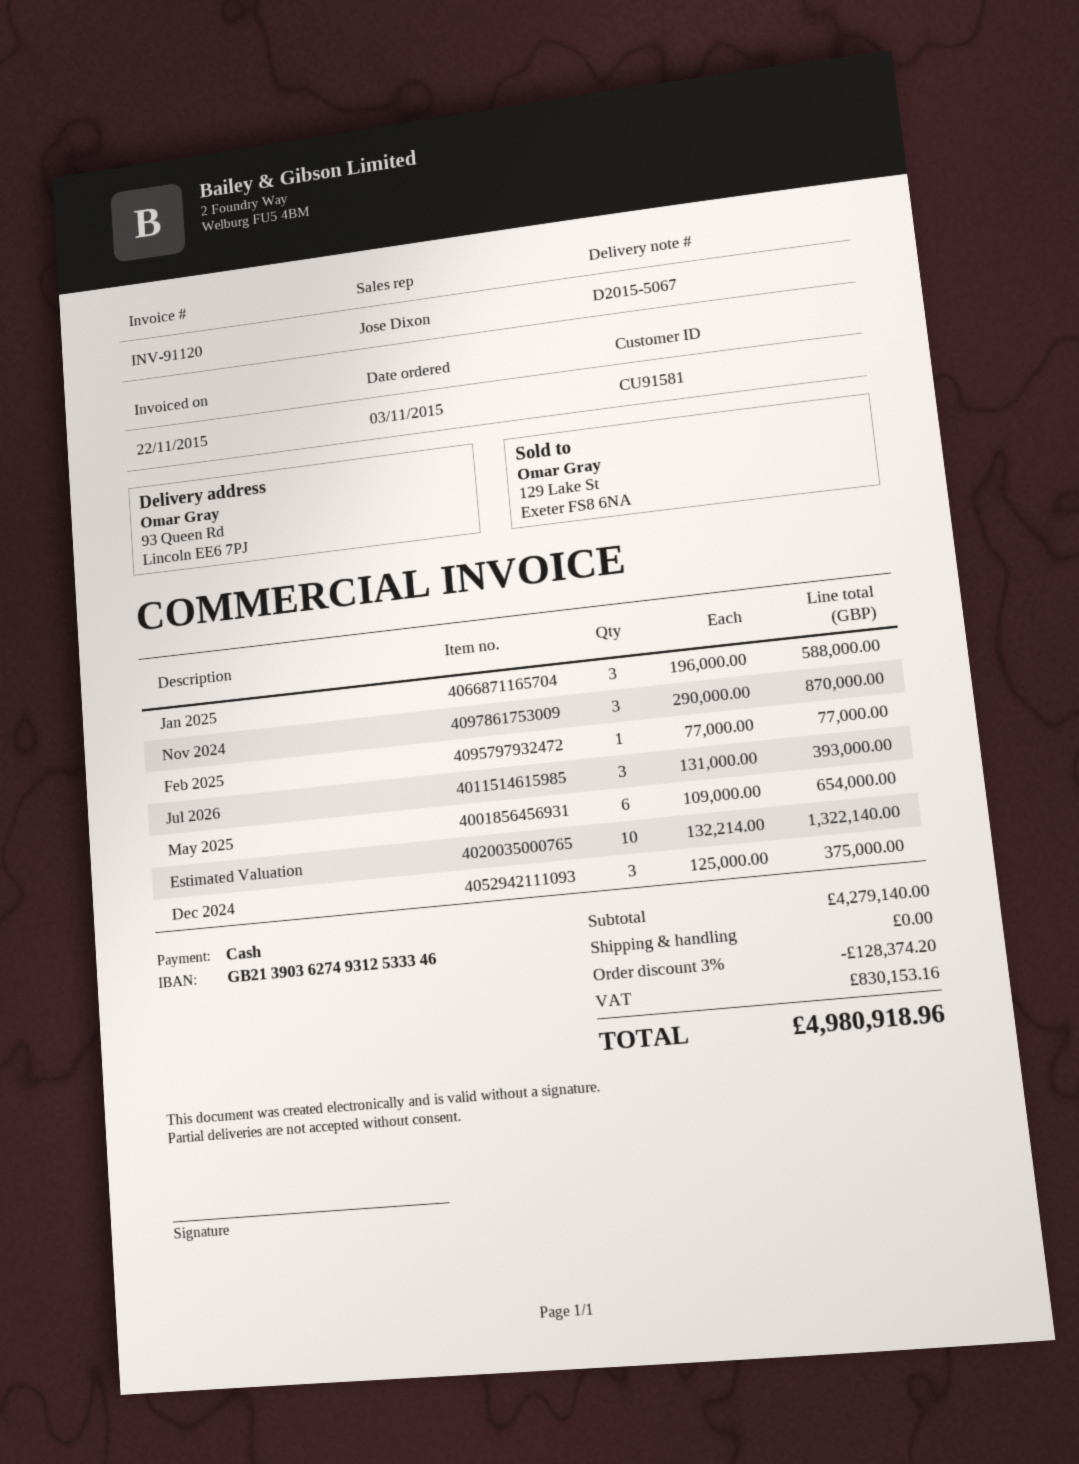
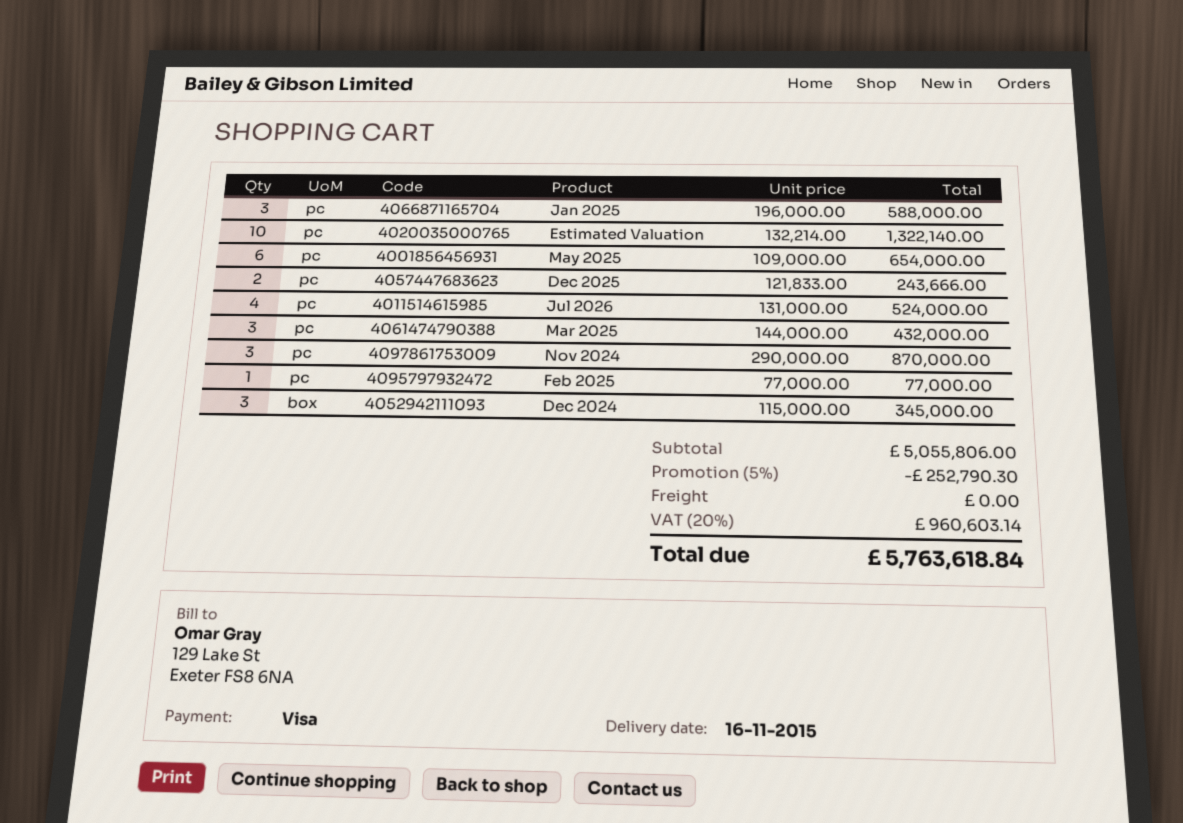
payment method: cash -> Visa
Jul 2026: 3 x 131000.00 = 393000.00 -> 4 x 131000.00 = 524000.00
Dec 2024: 3 x 125000.00 = 375000.00 -> 3 x 115000.00 = 345000.00
Dec 2025: none -> 2 x 121833.00 = 243666.00
Mar 2025: none -> 3 x 144000.00 = 432000.00
subtotal: 4279140.00 -> 5055806.00
discount: 3% = 128374.20 -> 5% = 252790.30
tax: 830153.16 -> 960603.14
total: 4980918.96 -> 5763618.84

